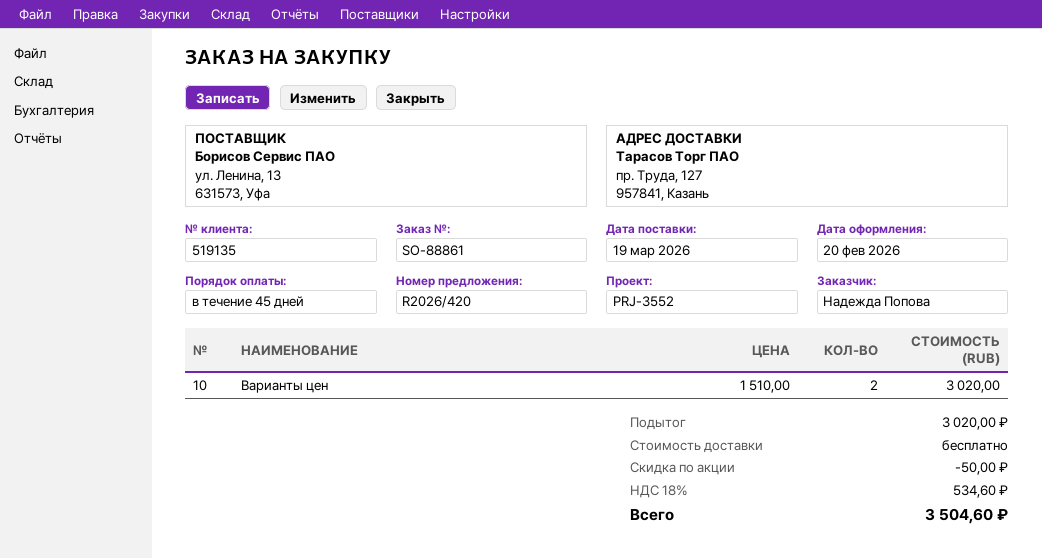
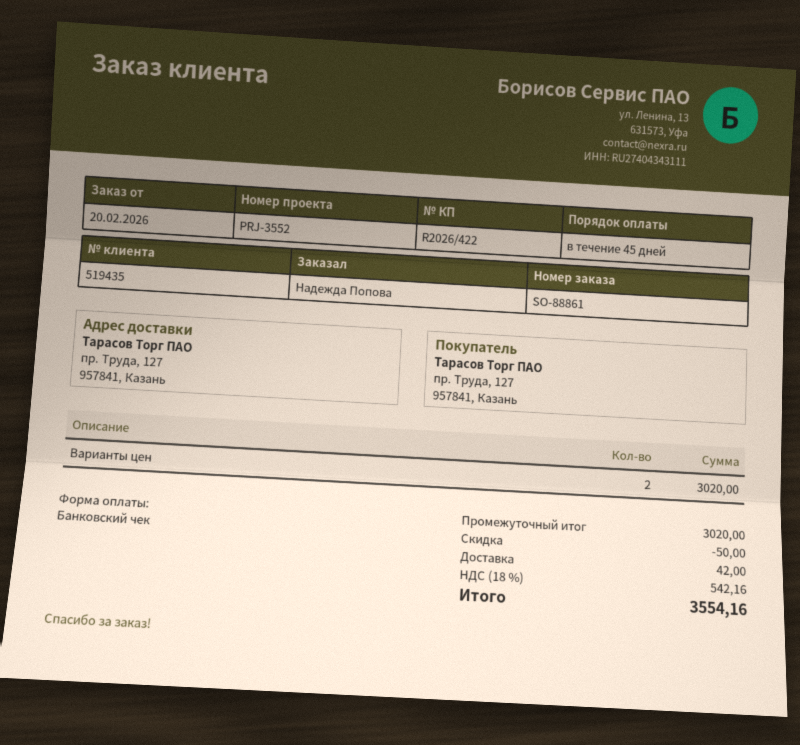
quote number: R2026/420 -> R2026/422
customer number: 519135 -> 519435
shipping: 0.00 -> 42.00
tax: 18% = 534.60 -> 18% = 542.16
total: 3504.60 -> 3554.16

